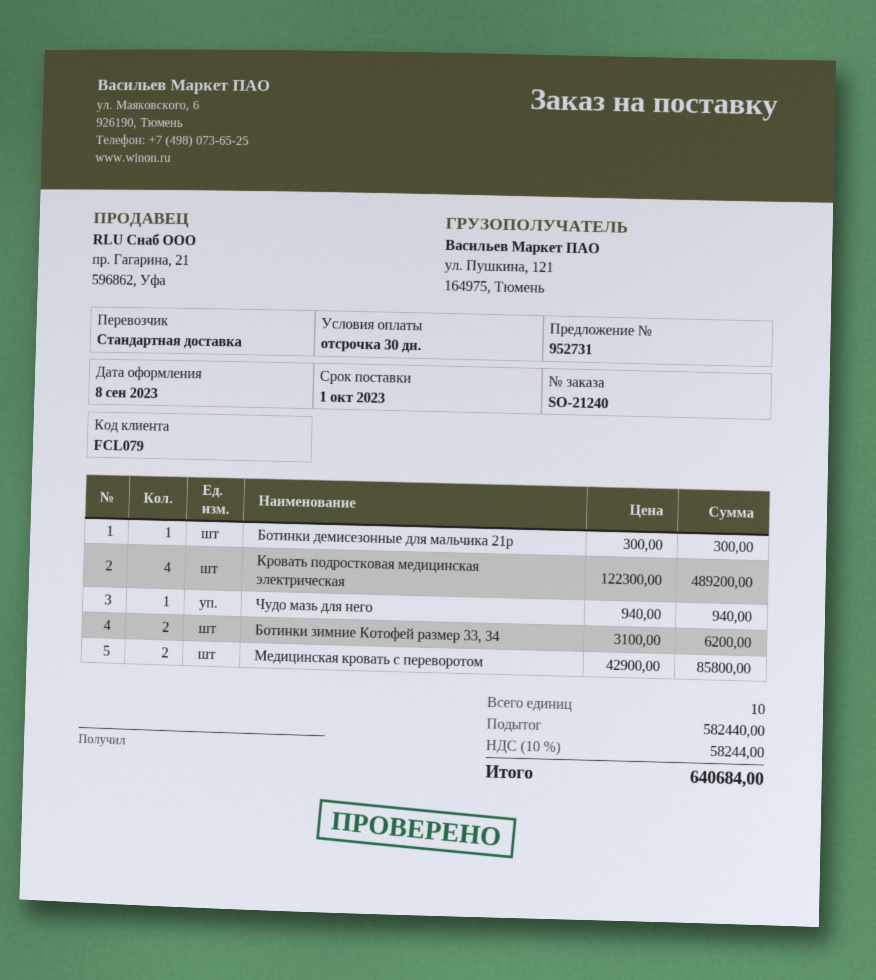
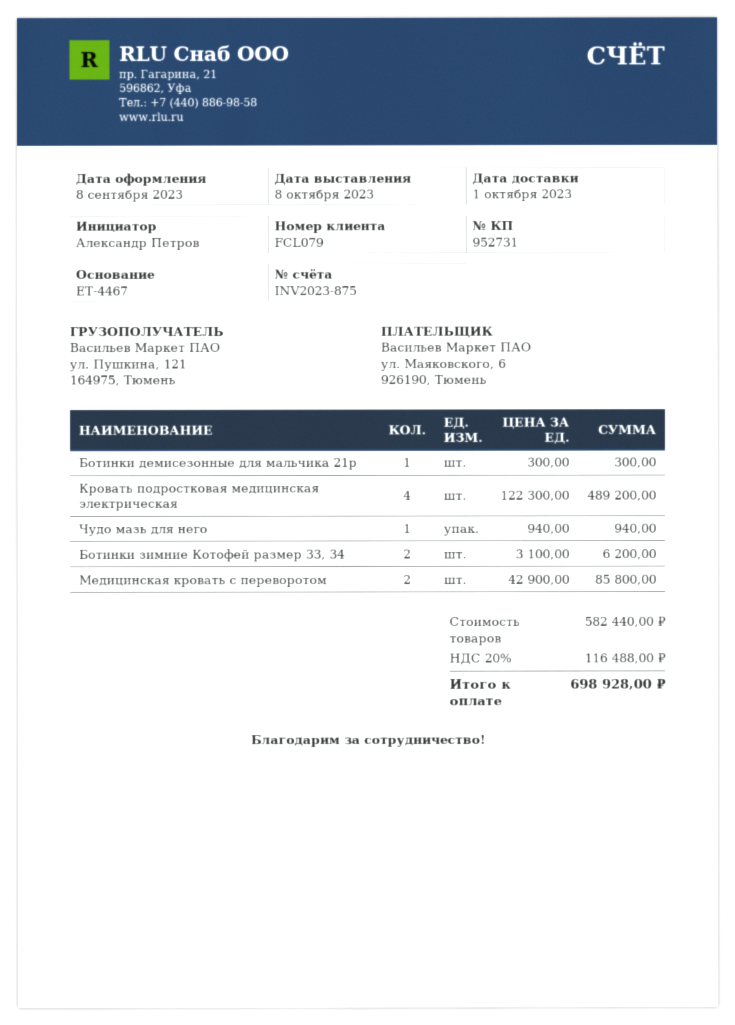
tax: 10% = 58244.00 -> 20% = 116488.00
total: 640684.00 -> 698928.00

